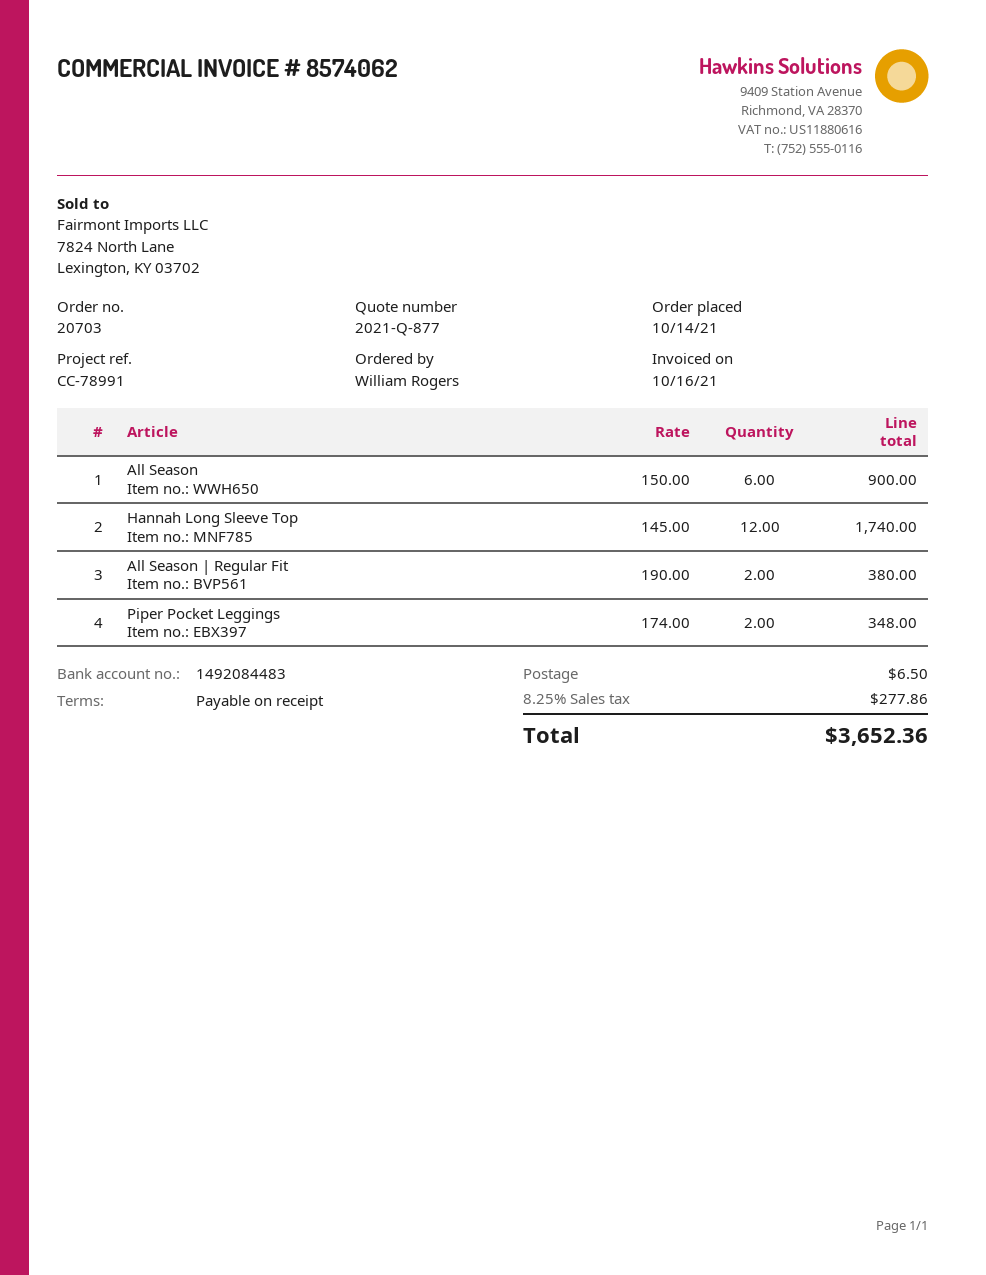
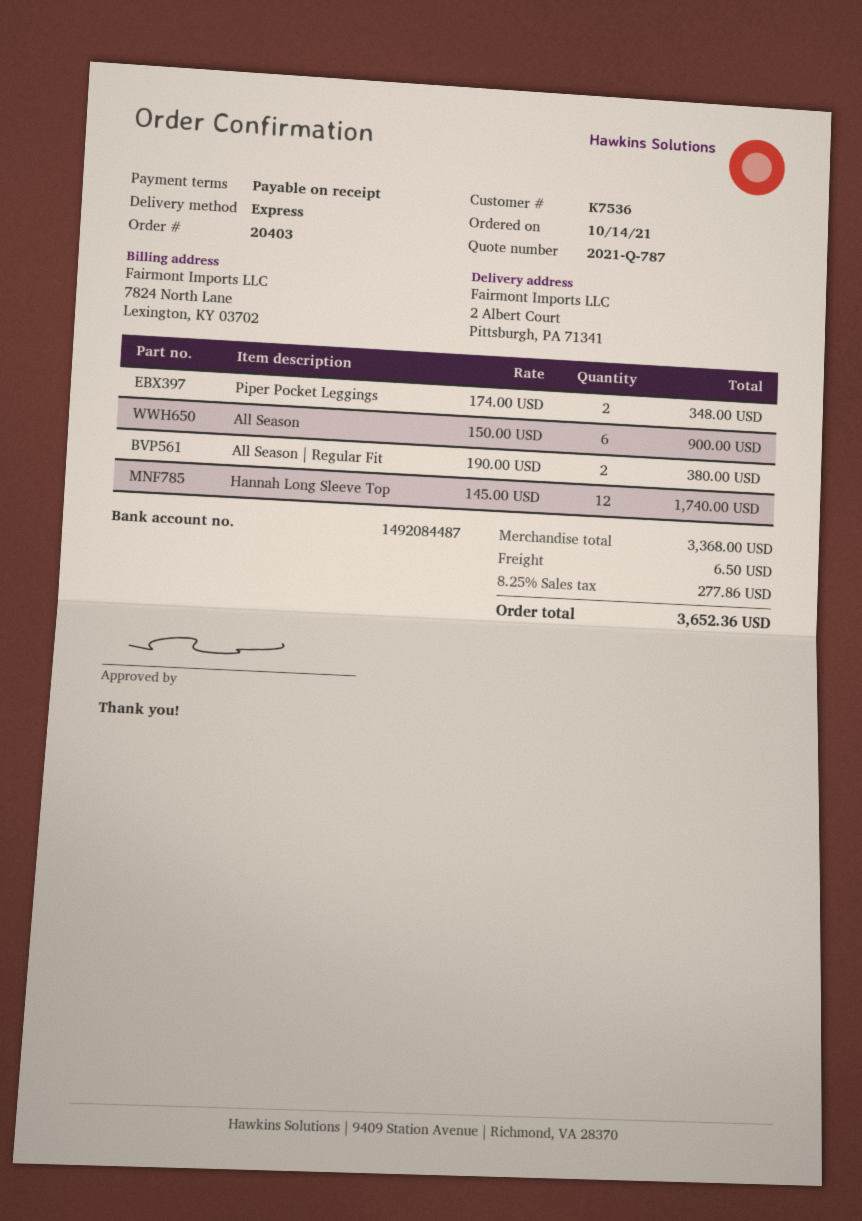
quote number: 2021-Q-877 -> 2021-Q-787
order number: 20703 -> 20403
bank account: 1492084483 -> 1492084487

